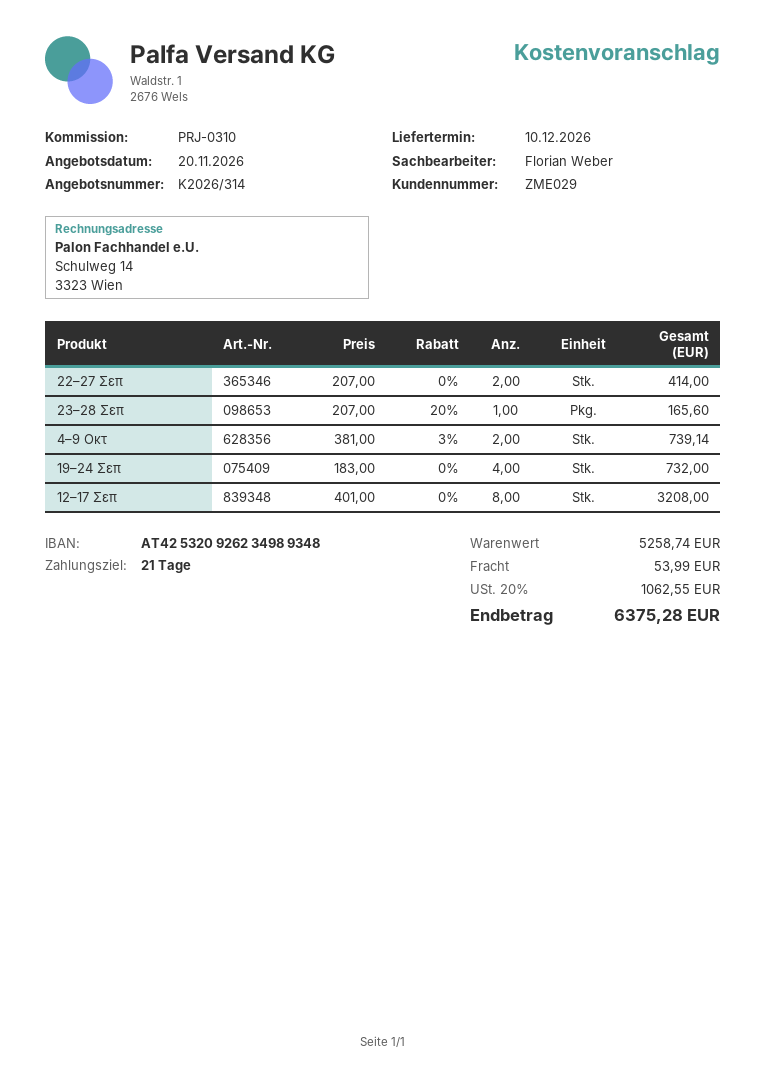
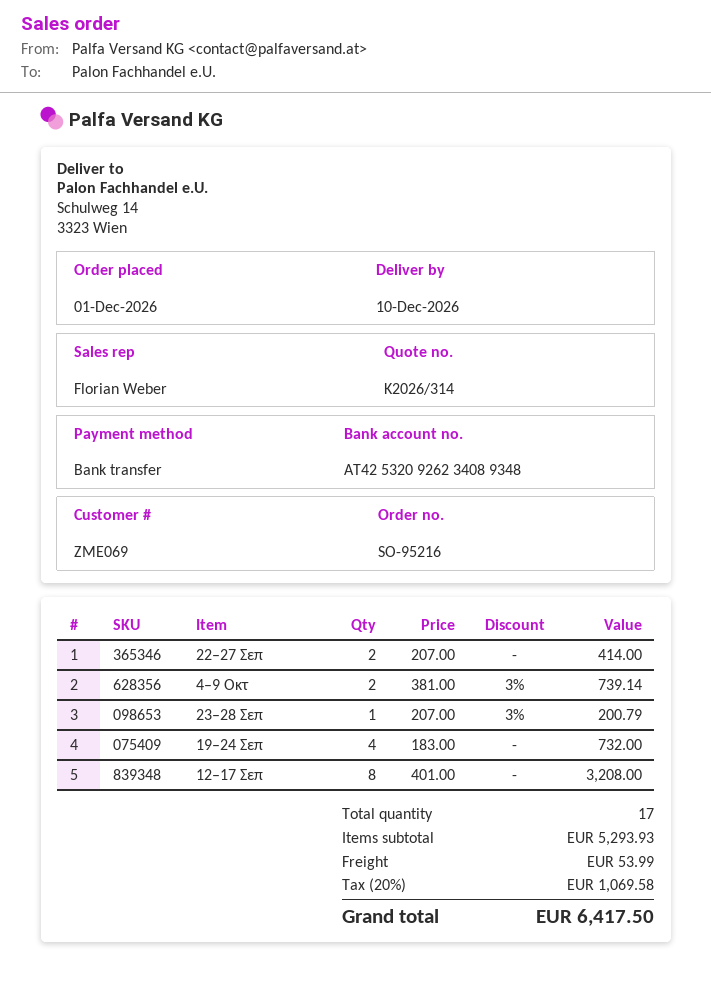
customer number: ZME029 -> ZME069
bank account: AT425320926234989348 -> AT425320926234089348
23–28 Σεπ: 1 x 207.00 - 20% = 165.60 -> 1 x 207.00 - 3% = 200.79
subtotal: 5258.74 -> 5293.93
tax: 20% = 1062.55 -> 20% = 1069.58
total: 6375.28 -> 6417.50

